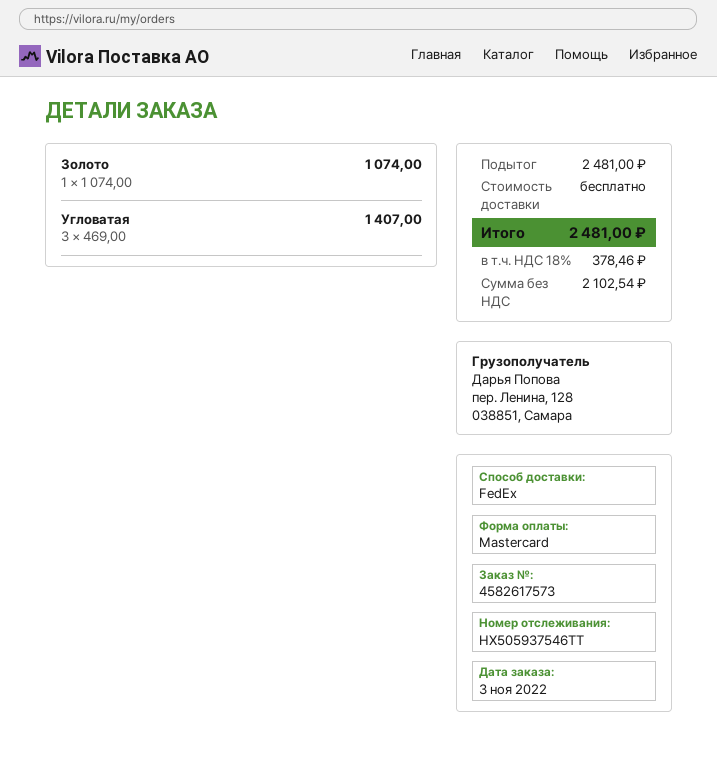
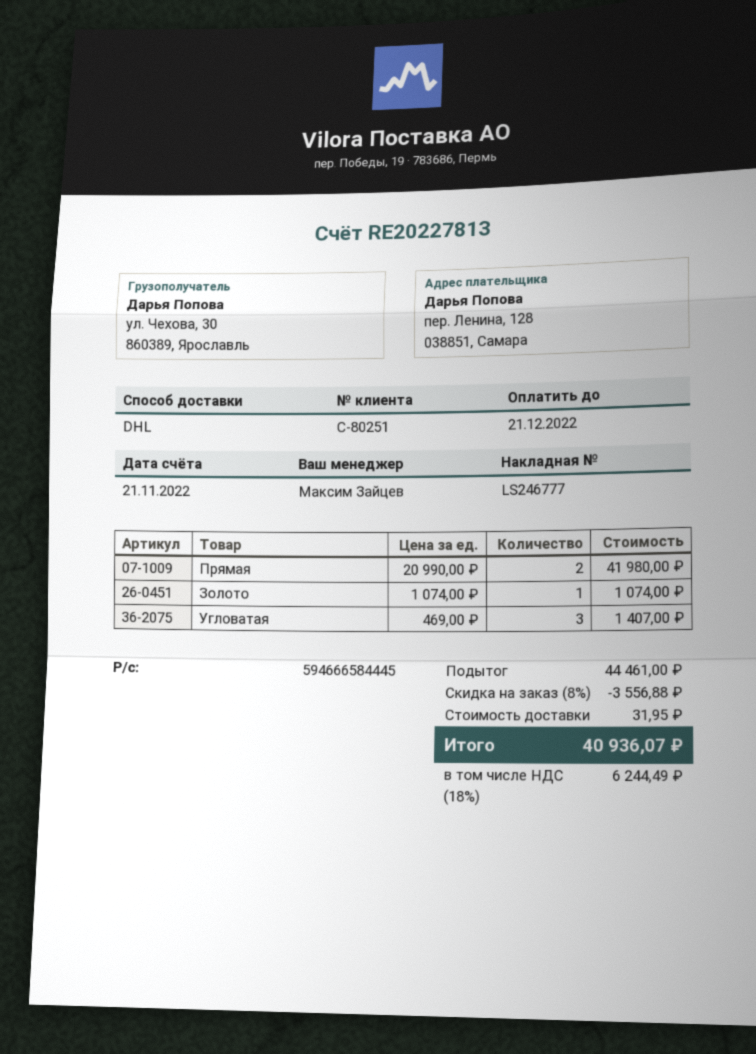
shipping method: FedEx -> DHL
ship to: пер. Ленина, 128, 038851, Самара -> ул. Чехова, 30, 860389, Ярославль
Прямая: none -> 2 x 20990.00 = 41980.00
subtotal: 2481.00 -> 44461.00
discount: none -> 8% = 3556.88
shipping: 0.00 -> 31.95
tax: 18% = 378.46 -> 18% = 6244.49
total: 2481.00 -> 40936.07

